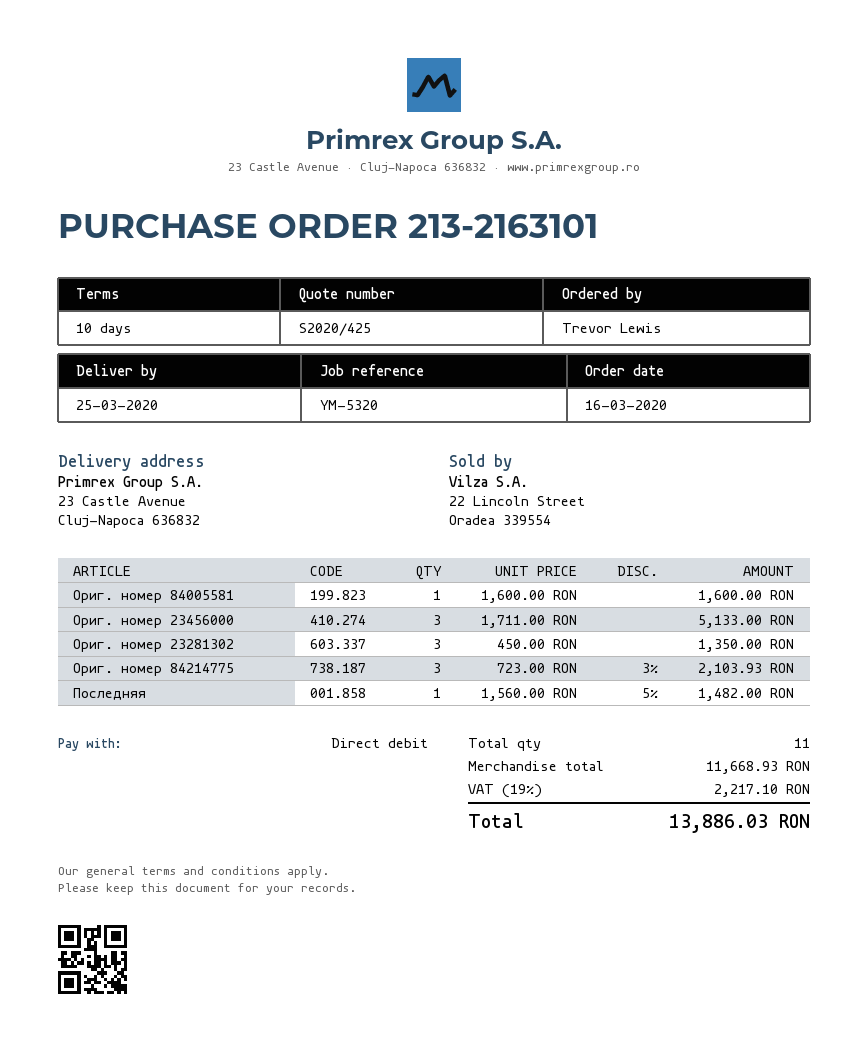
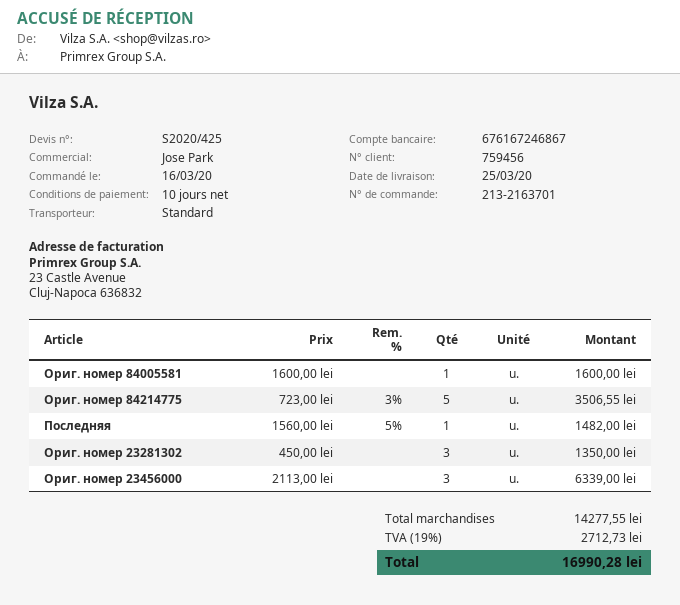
order number: 213-2163101 -> 213-2163701
Ориг. номер 23456000: 3 x 1711.00 = 5133.00 -> 3 x 2113.00 = 6339.00
Ориг. номер 84214775: 3 x 723.00 - 3% = 2103.93 -> 5 x 723.00 - 3% = 3506.55
subtotal: 11668.93 -> 14277.55
tax: 19% = 2217.10 -> 19% = 2712.73
total: 13886.03 -> 16990.28

